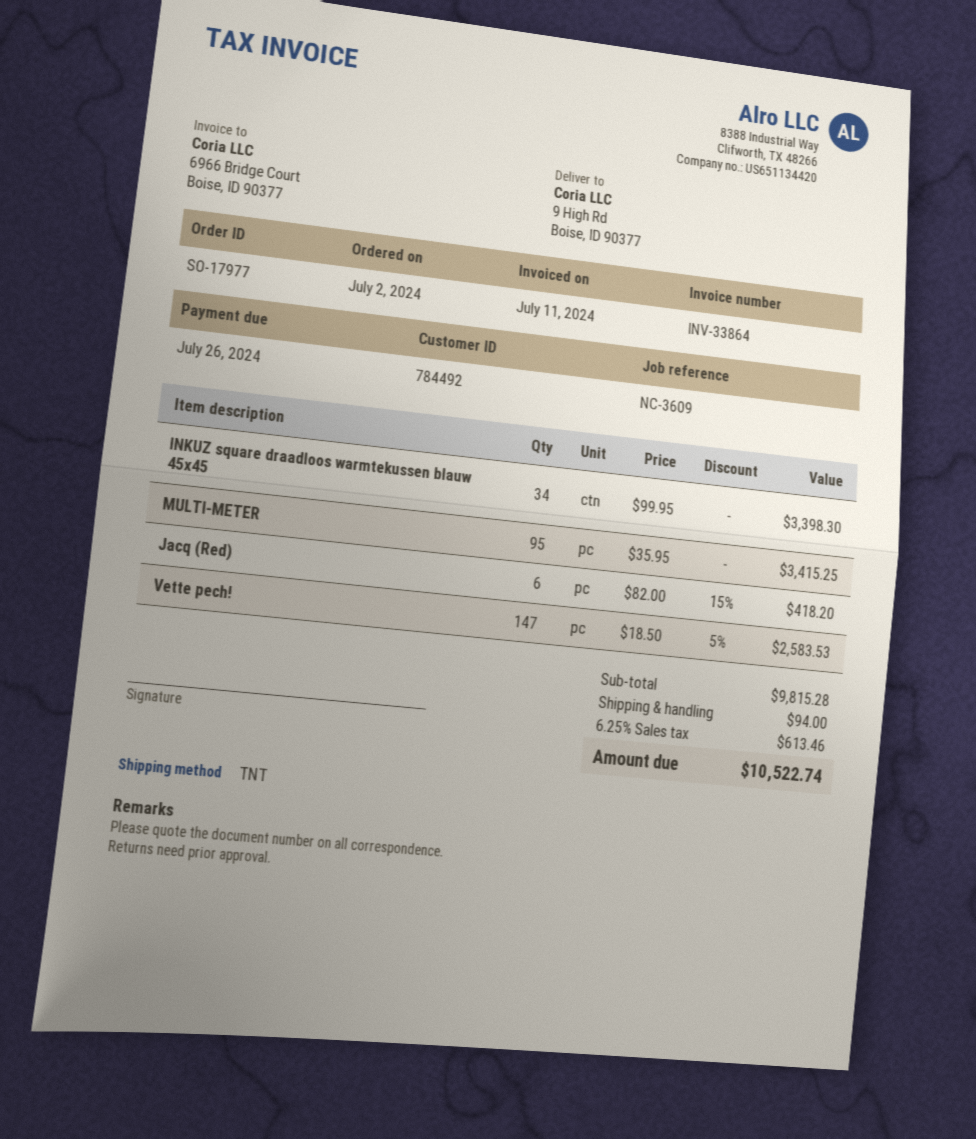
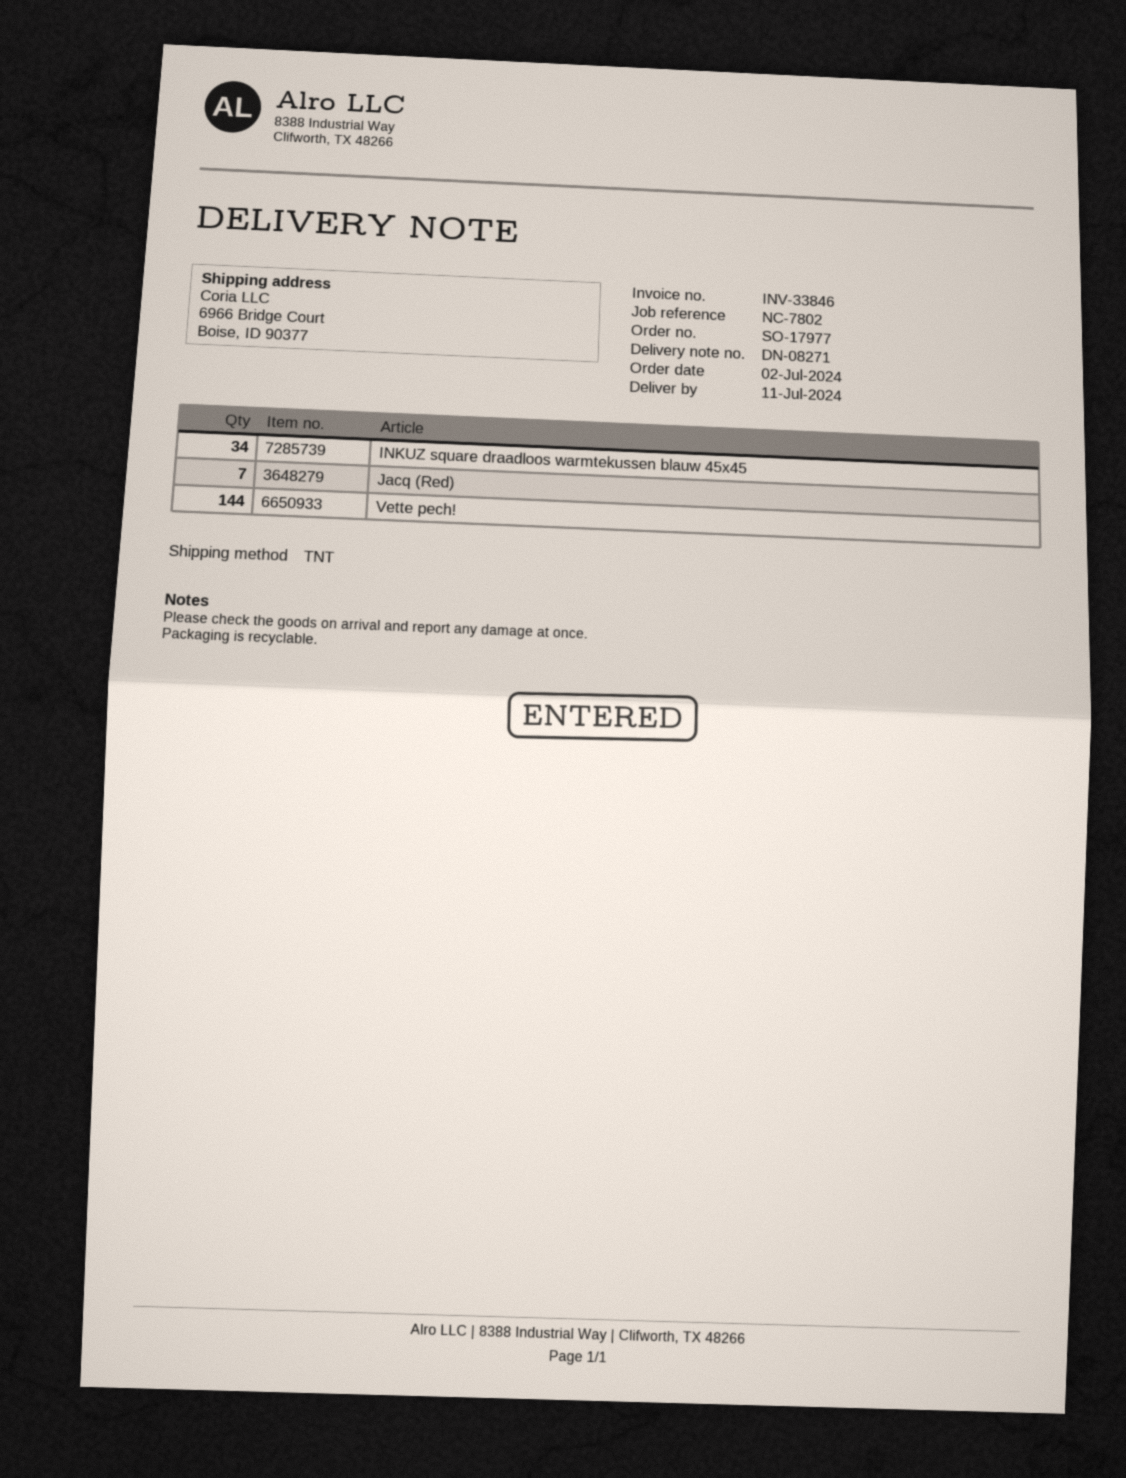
invoice number: INV-33864 -> INV-33846
reference: NC-3609 -> NC-7802
ship to: 9 High Rd, Boise, ID 90377 -> 6966 Bridge Court, Boise, ID 90377
MULTI-METER: 95 -> none
Jacq (Red): 6 -> 7
Vette pech!: 147 -> 144

